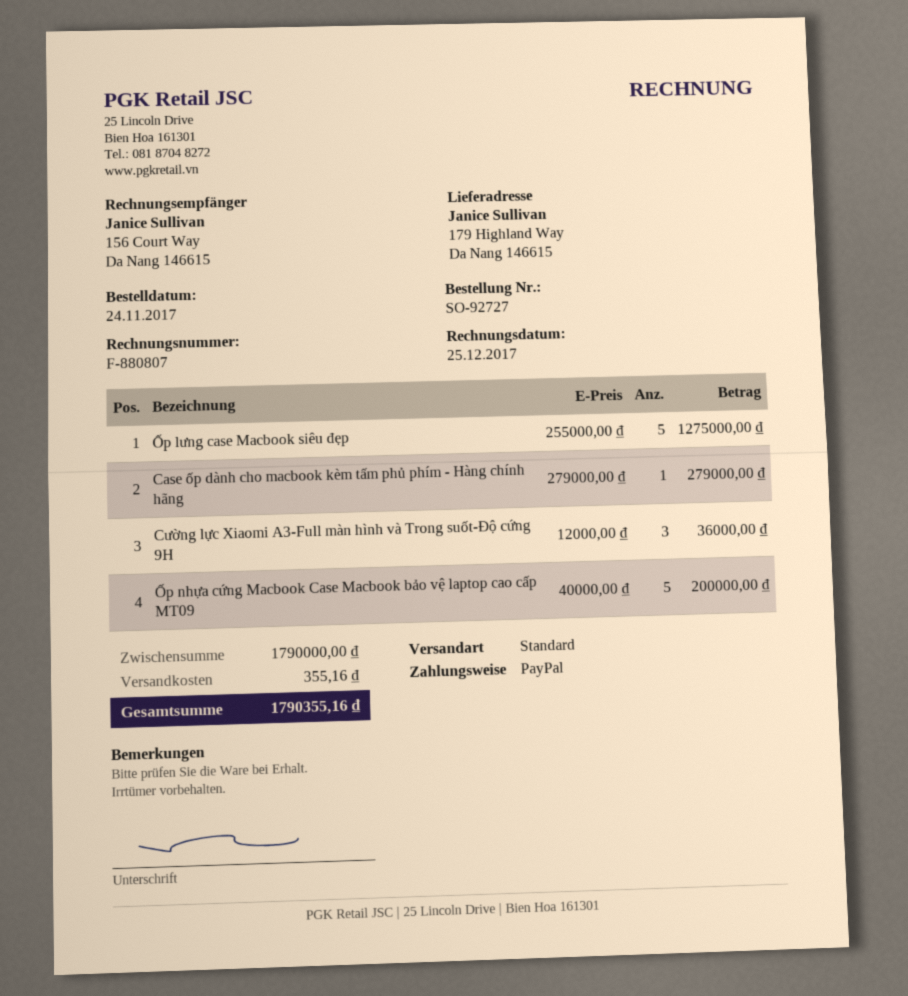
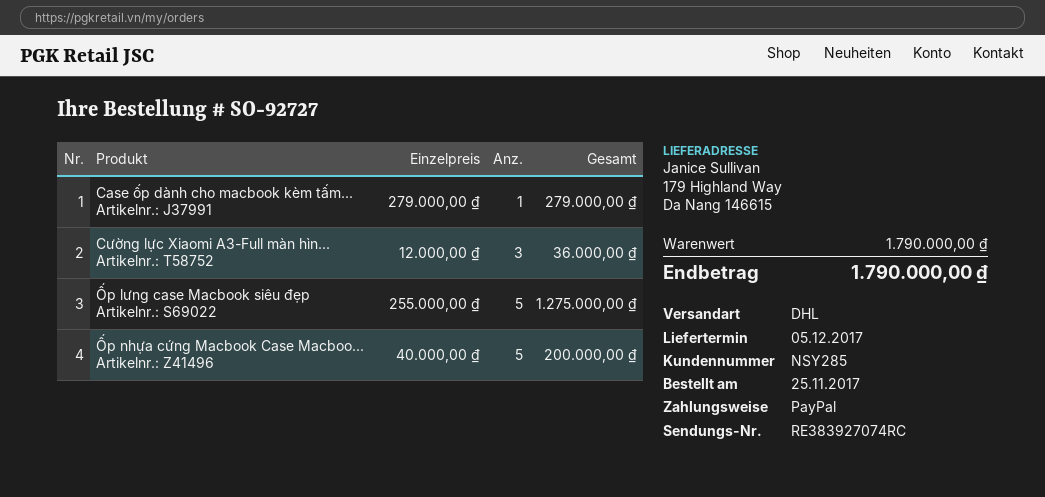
order date: 2017-11-24 -> 2017-11-25
shipping method: standard -> DHL
shipping: 355.16 -> none
total: 1790355.16 -> 1790000.00

